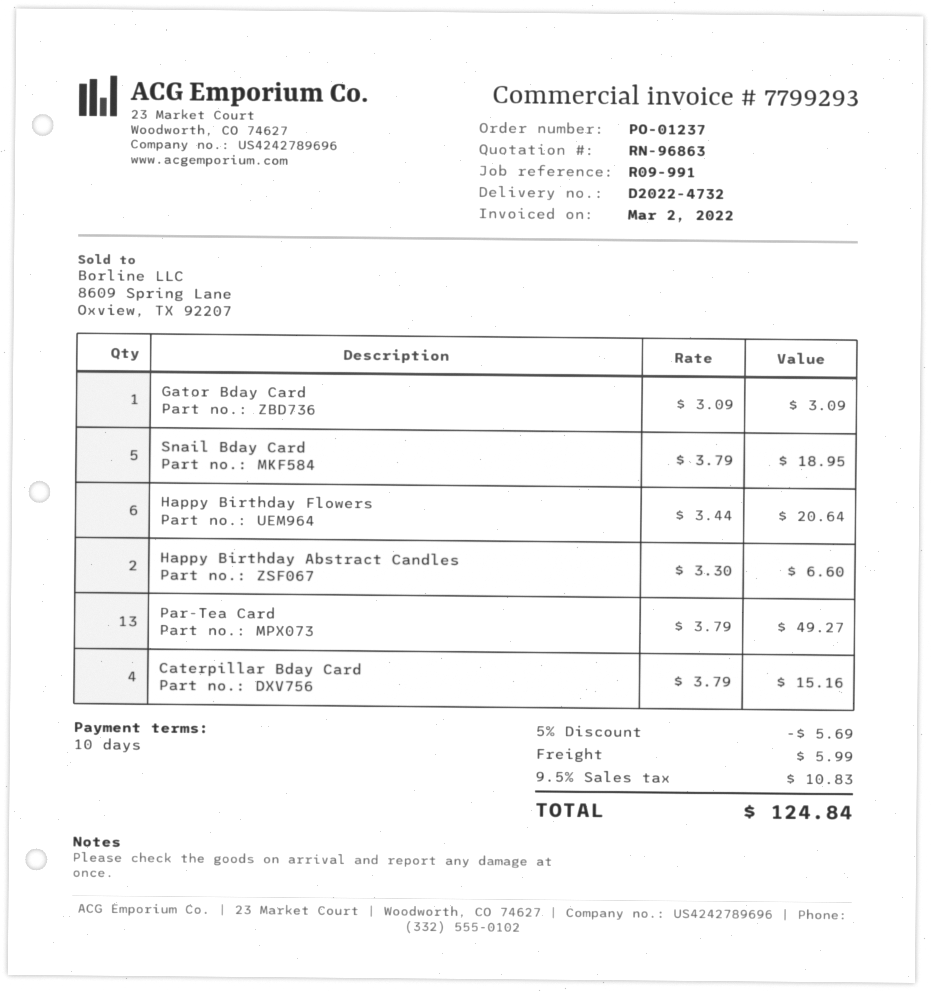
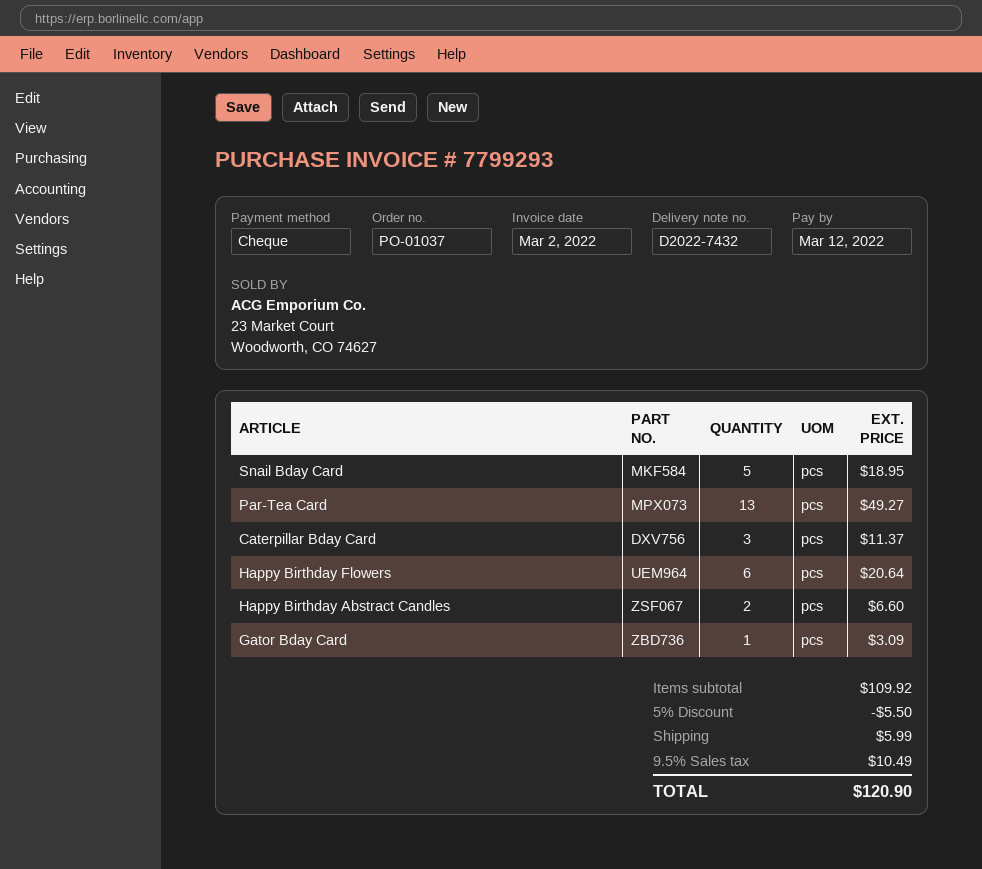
order number: PO-01237 -> PO-01037
delivery note number: D2022-4732 -> D2022-7432
Caterpillar Bday Card: 4 for 15.16 -> 3 for 11.37
discount: 5% = 5.69 -> 5% = 5.50
tax: 9.5% = 10.83 -> 9.5% = 10.49
total: 124.84 -> 120.90

